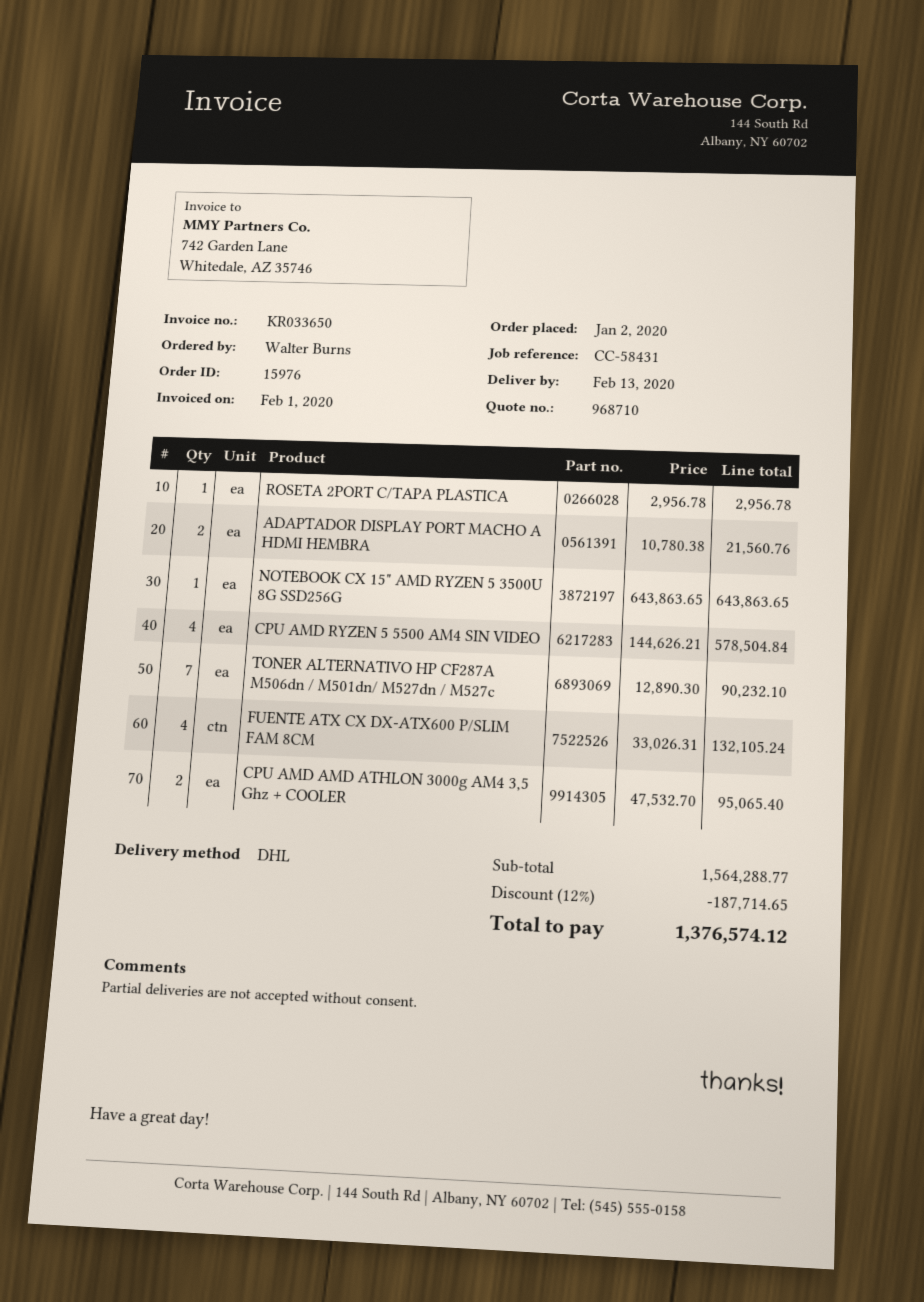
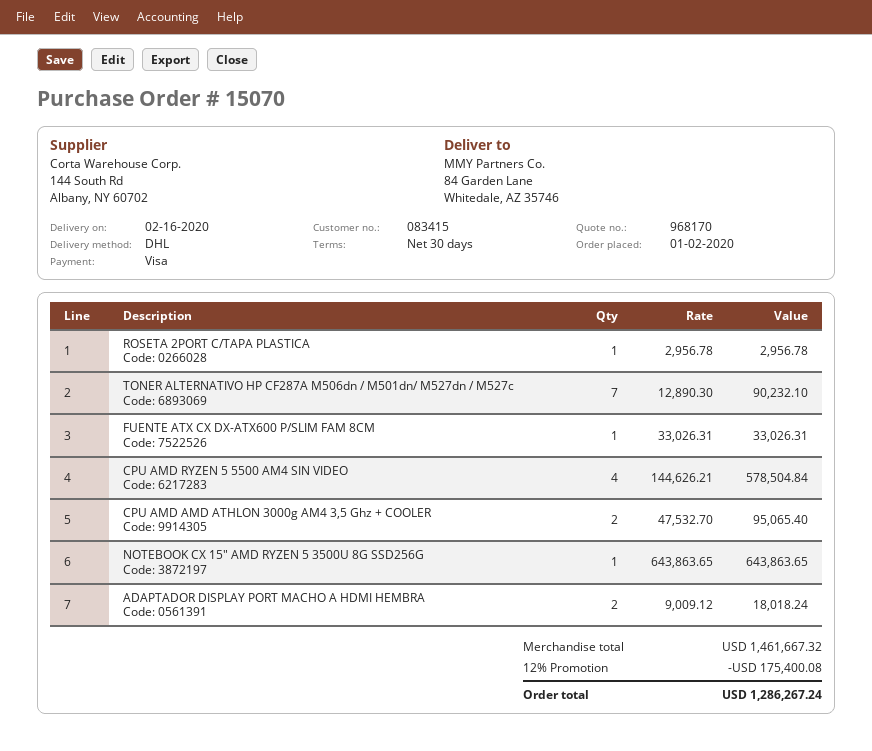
quote number: 968710 -> 968170
order number: 15976 -> 15070
delivery date: 2020-02-13 -> 2020-02-16
ADAPTADOR DISPLAY PORT MACHO A HDMI HEMBRA: 2 x 10780.38 = 21560.76 -> 2 x 9009.12 = 18018.24
FUENTE ATX CX DX-ATX600 P/SLIM FAM 8CM: 4 x 33026.31 = 132105.24 -> 1 x 33026.31 = 33026.31
subtotal: 1564288.77 -> 1461667.32
discount: 12% = 187714.65 -> 12% = 175400.08
total: 1376574.12 -> 1286267.24

